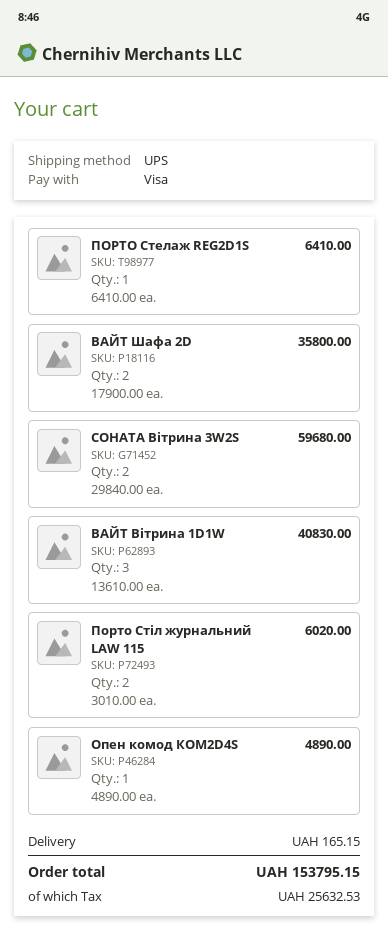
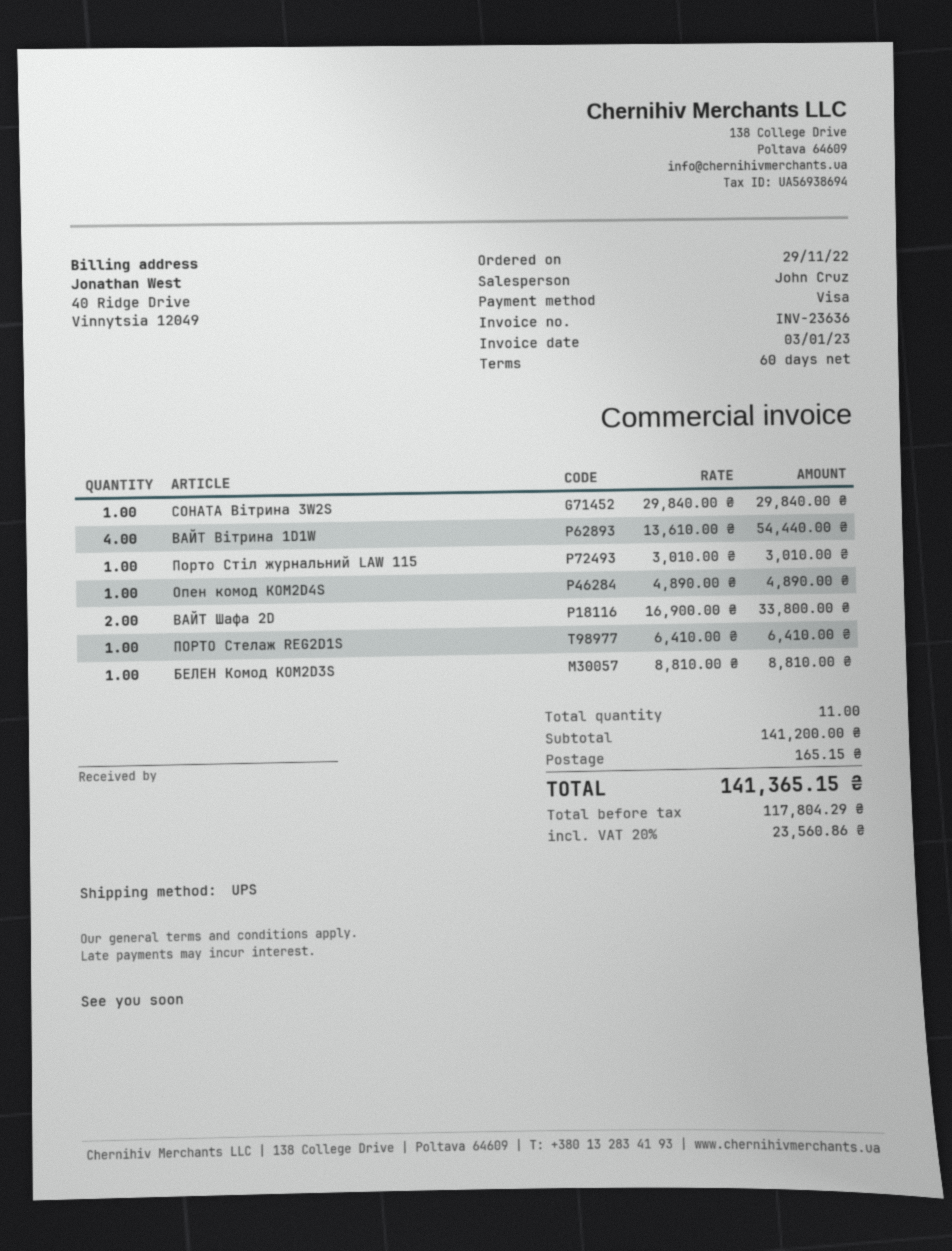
ВАЙТ Шафа 2D: 2 x 17900.00 = 35800.00 -> 2 x 16900.00 = 33800.00
СОНАТА Вітрина 3W2S: 2 x 29840.00 = 59680.00 -> 1 x 29840.00 = 29840.00
ВАЙТ Вітрина 1D1W: 3 x 13610.00 = 40830.00 -> 4 x 13610.00 = 54440.00
Порто Стіл журнальний LAW 115: 2 x 3010.00 = 6020.00 -> 1 x 3010.00 = 3010.00
БЕЛЕН Комод KOM2D3S: none -> 1 x 8810.00 = 8810.00
tax: 25632.53 -> 23560.86
total: 153795.15 -> 141365.15

